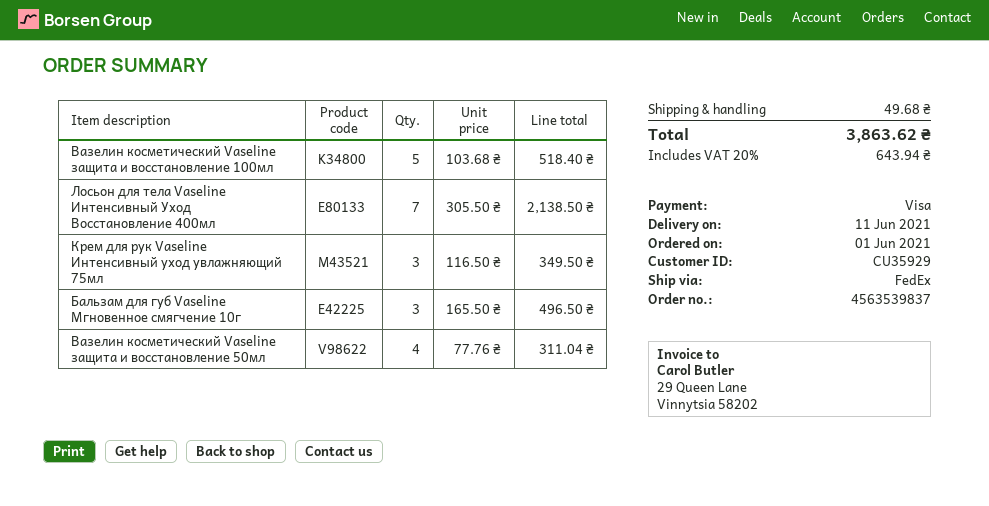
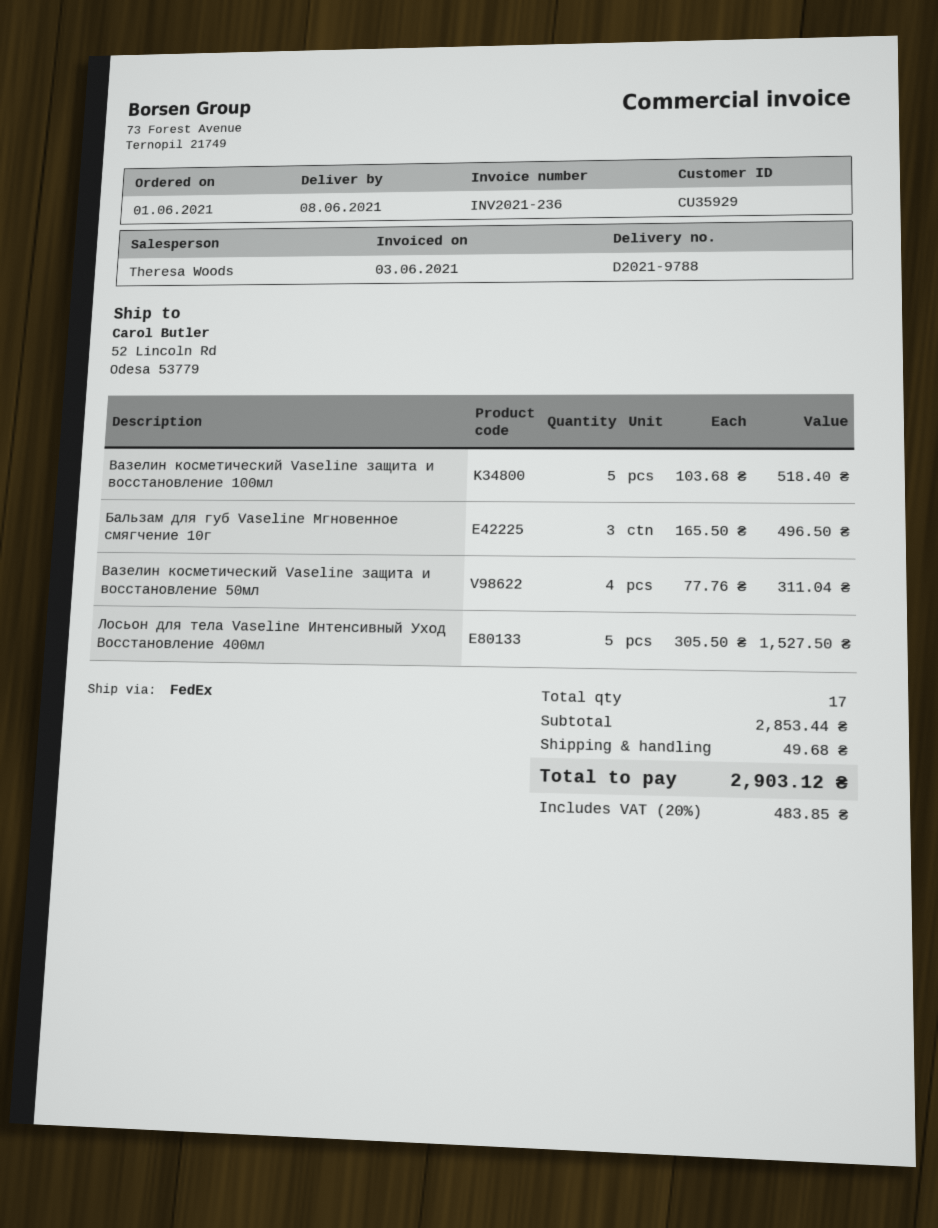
delivery date: 2021-06-11 -> 2021-06-08
Лосьон для тела Vaseline Интенсивный Уход Восстановление 400мл: 7 x 305.50 = 2138.50 -> 5 x 305.50 = 1527.50
Крем для рук Vaseline Интенсивный уход увлажняющий 75мл: 3 x 116.50 = 349.50 -> none
tax: 20% = 643.94 -> 20% = 483.85
total: 3863.62 -> 2903.12

